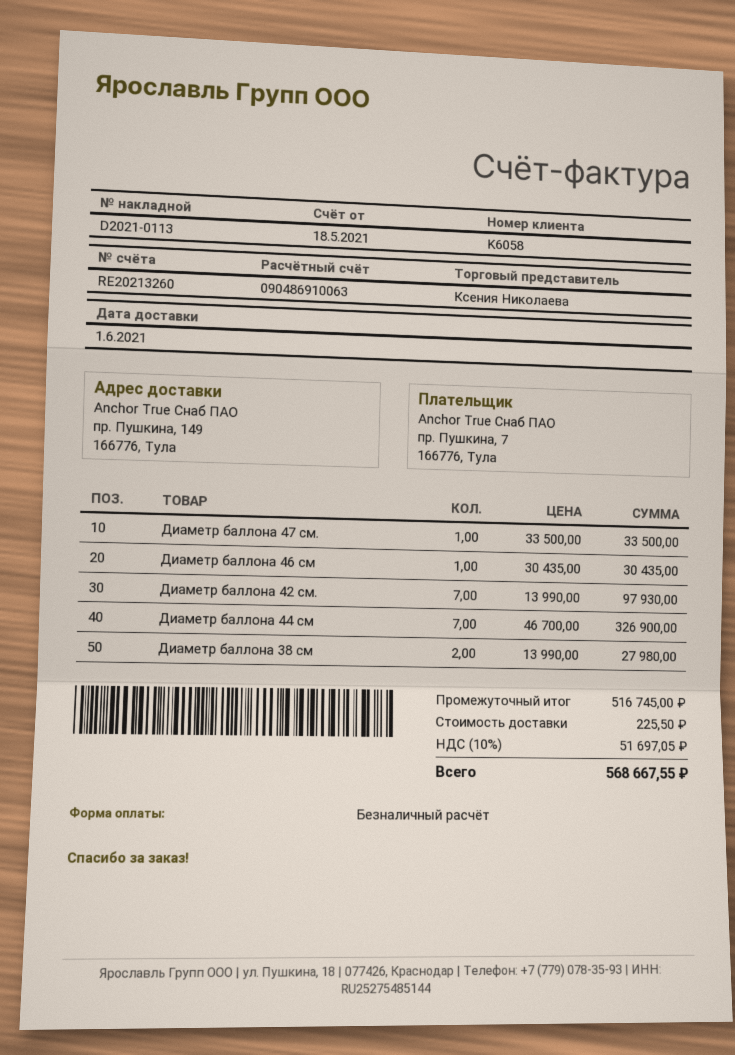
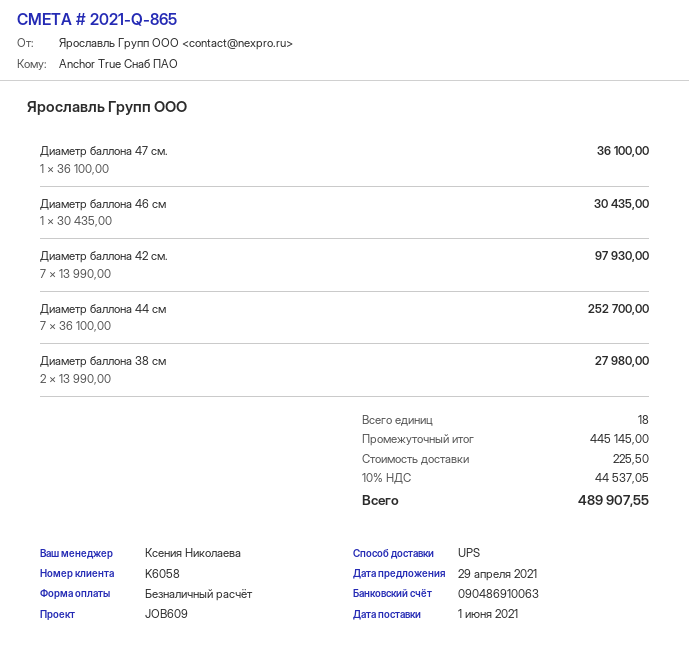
Диаметр баллона 47 см.: 1 x 33500.00 = 33500.00 -> 1 x 36100.00 = 36100.00
Диаметр баллона 44 см: 7 x 46700.00 = 326900.00 -> 7 x 36100.00 = 252700.00
subtotal: 516745.00 -> 445145.00
tax: 10% = 51697.05 -> 10% = 44537.05
total: 568667.55 -> 489907.55

